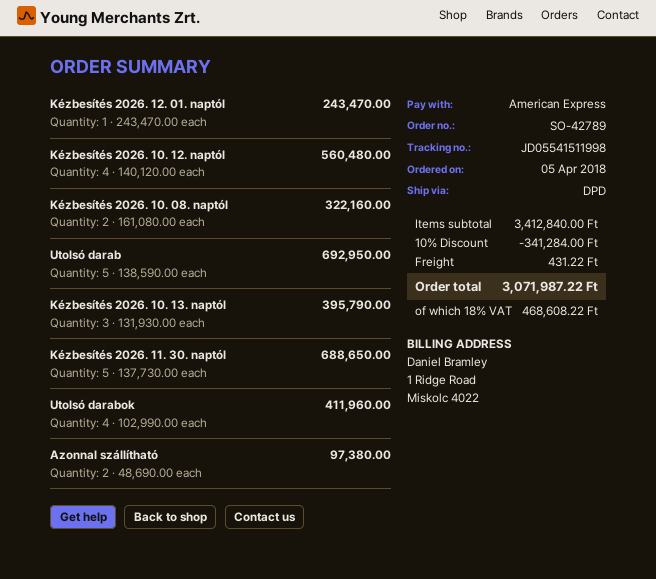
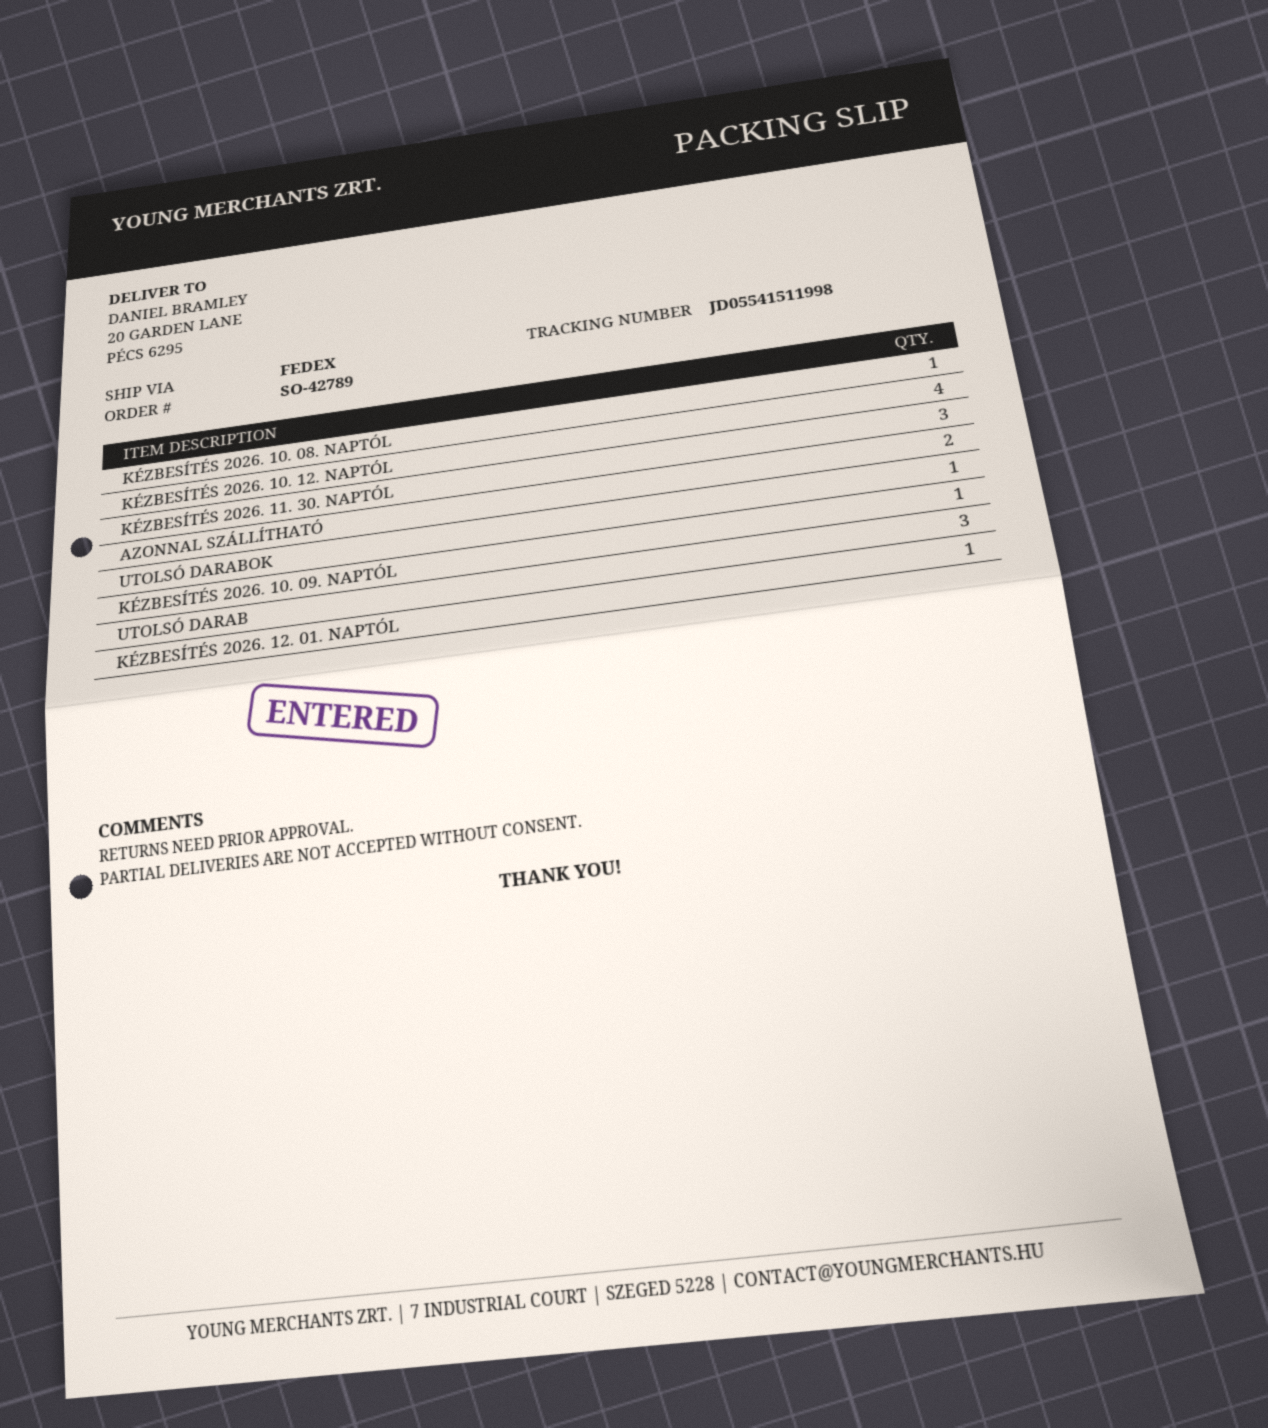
shipping method: DPD -> FedEx
Kézbesítés 2026. 10. 08. naptól: 2 -> 1
Utolsó darab: 5 -> 3
Kézbesítés 2026. 10. 13. naptól: 3 -> none
Kézbesítés 2026. 11. 30. naptól: 5 -> 3
Utolsó darabok: 4 -> 1
KÉZBESÍTÉS 2026. 10. 09. NAPTÓL: none -> 1

